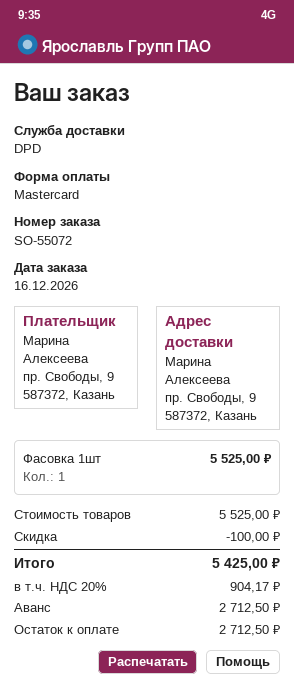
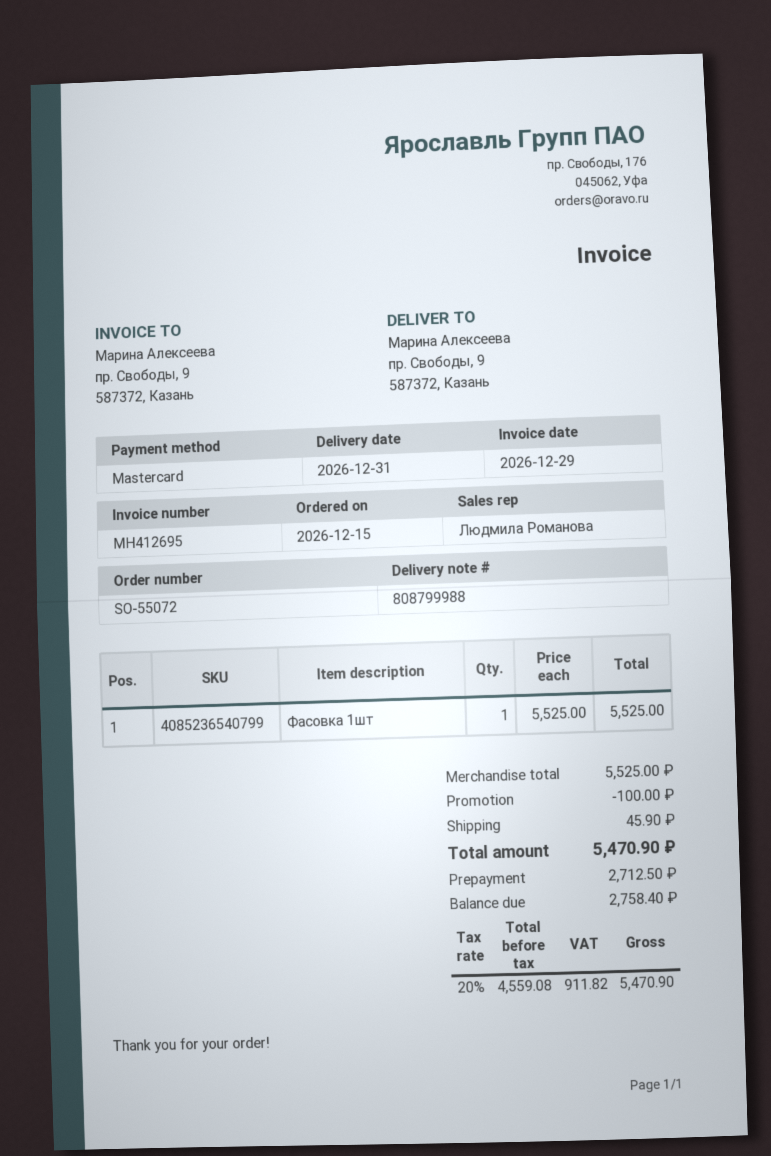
order date: 2026-12-16 -> 2026-12-15
shipping: none -> 45.90
tax: 20% = 904.17 -> 20% = 911.82
total: 5425.00 -> 5470.90
balance: 2712.50 -> 2758.40

